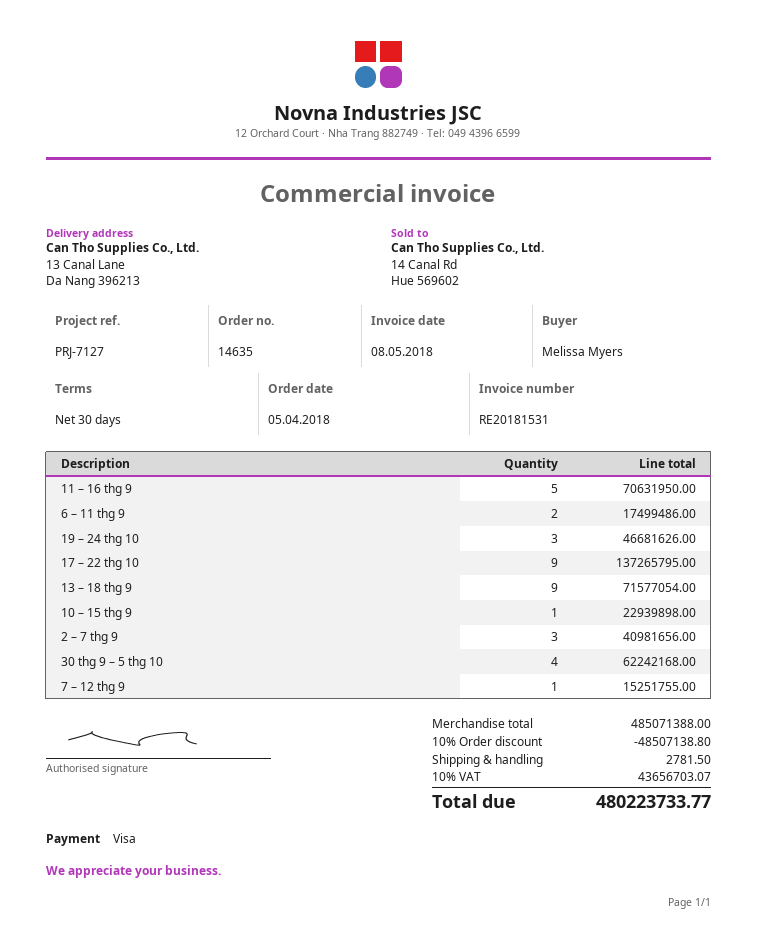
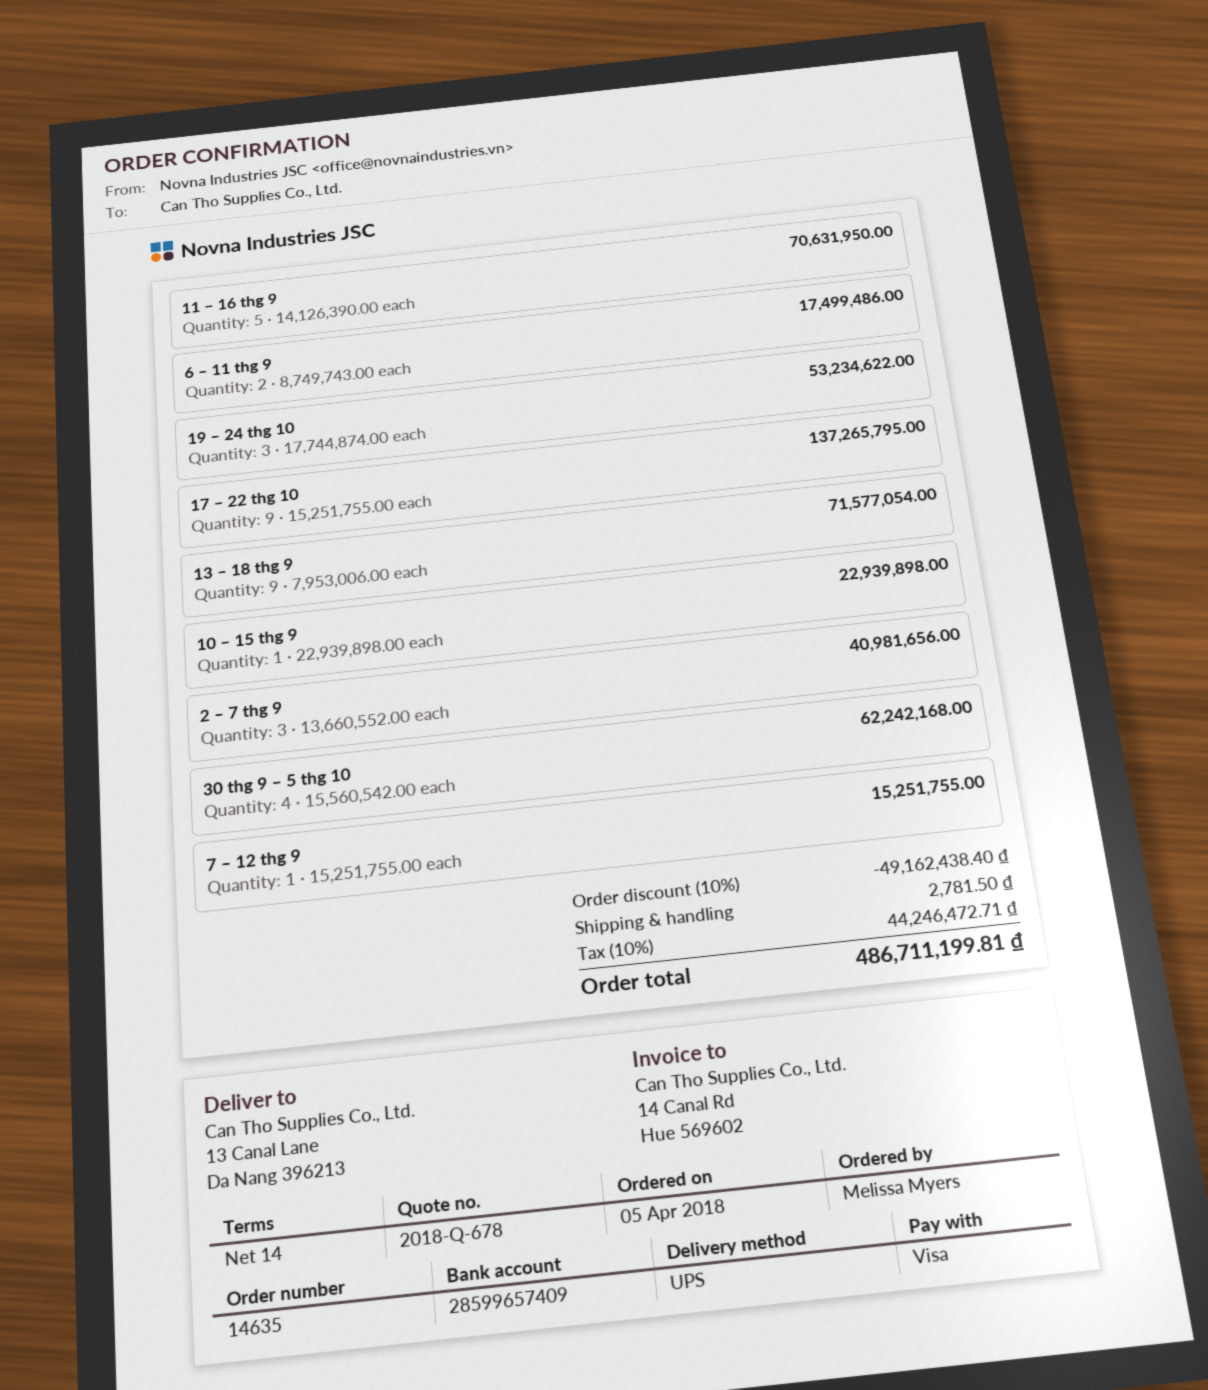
payment terms: 30 days -> 14 days
19 – 24 thg 10: 3 for 46681626.00 -> 3 for 53234622.00
discount: 10% = 48507138.80 -> 10% = 49162438.40
tax: 10% = 43656703.07 -> 10% = 44246472.71
total: 480223733.77 -> 486711199.81

